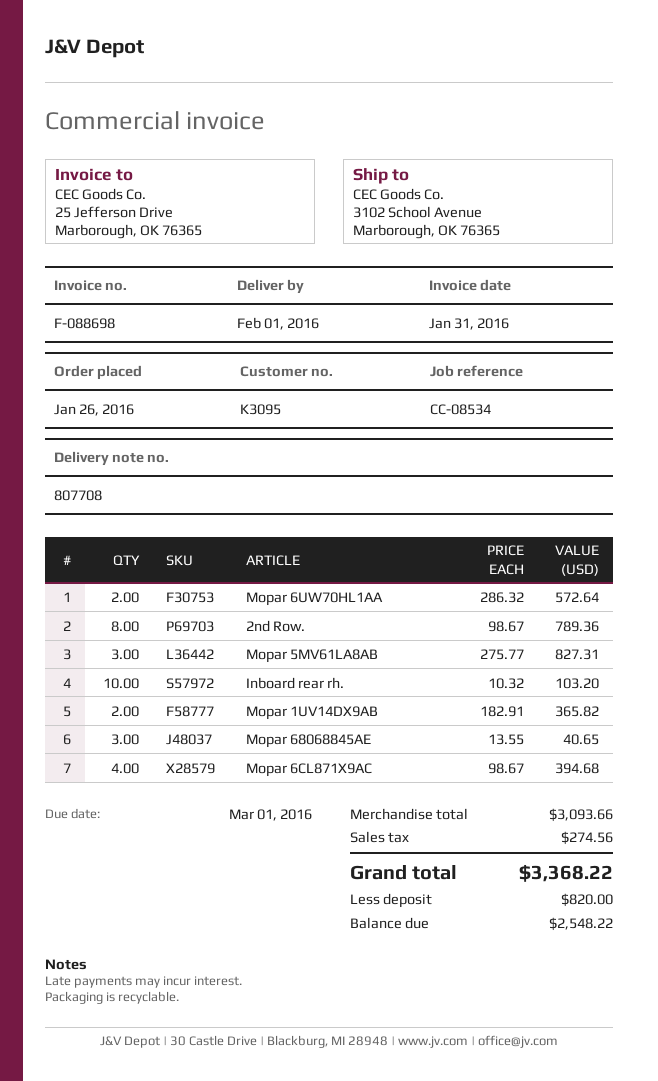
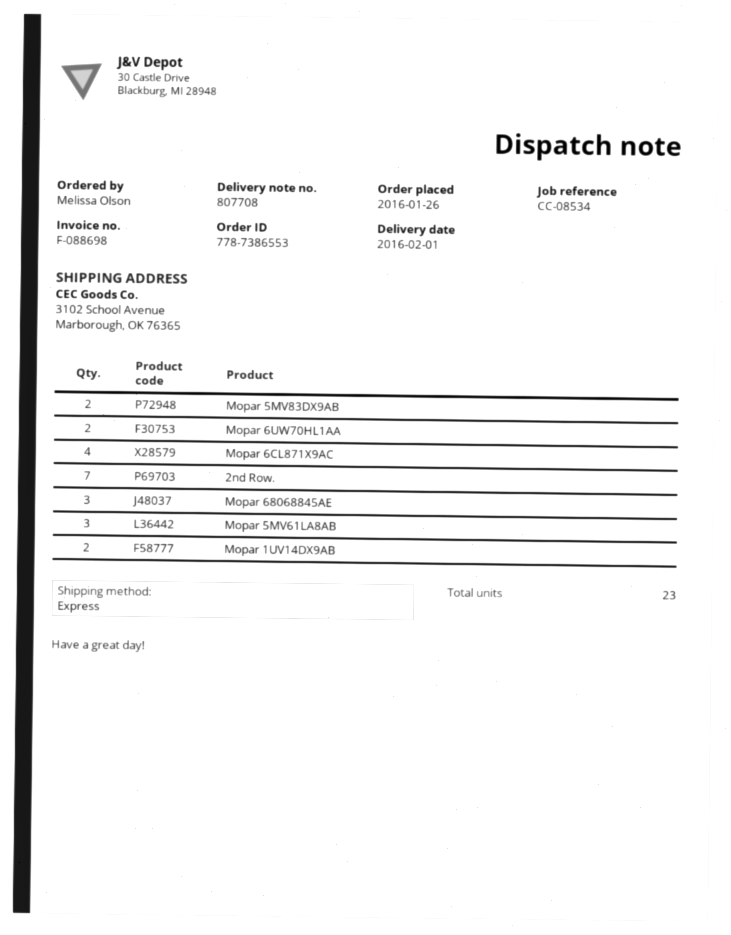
2nd Row.: 8 -> 7
Inboard rear rh.: 10 -> none
Mopar 5MV83DX9AB: none -> 2

